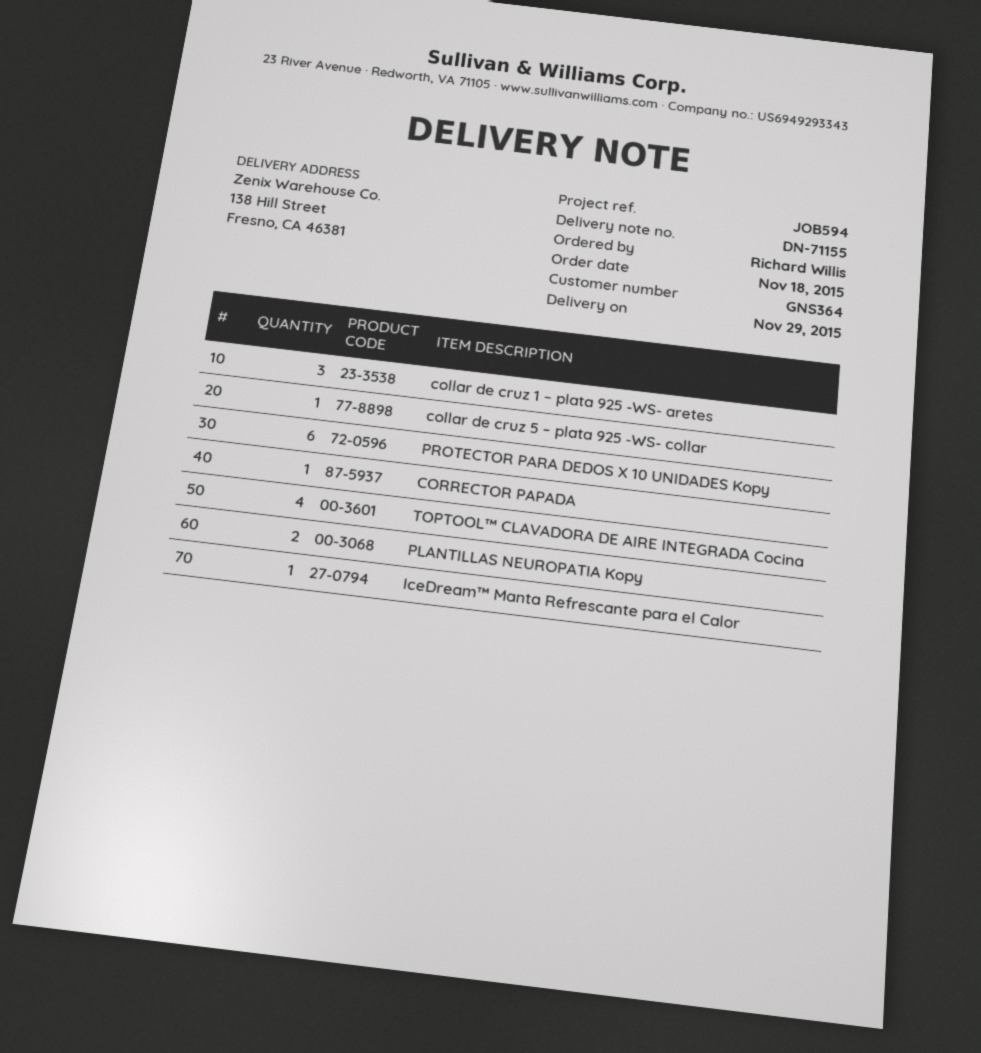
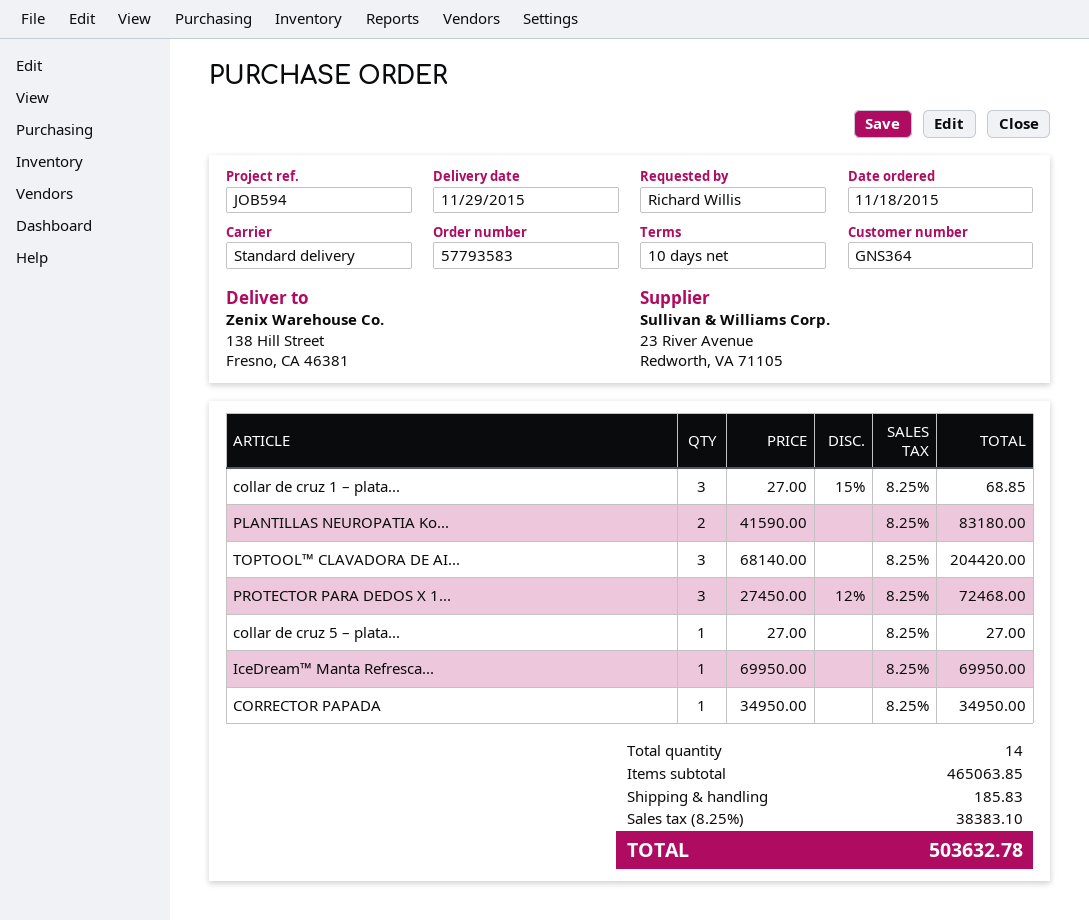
PROTECTOR PARA DEDOS X 10 UNIDADES Kopy: 6 -> 3
TOPTOOL™ CLAVADORA DE AIRE INTEGRADA Cocina: 4 -> 3

